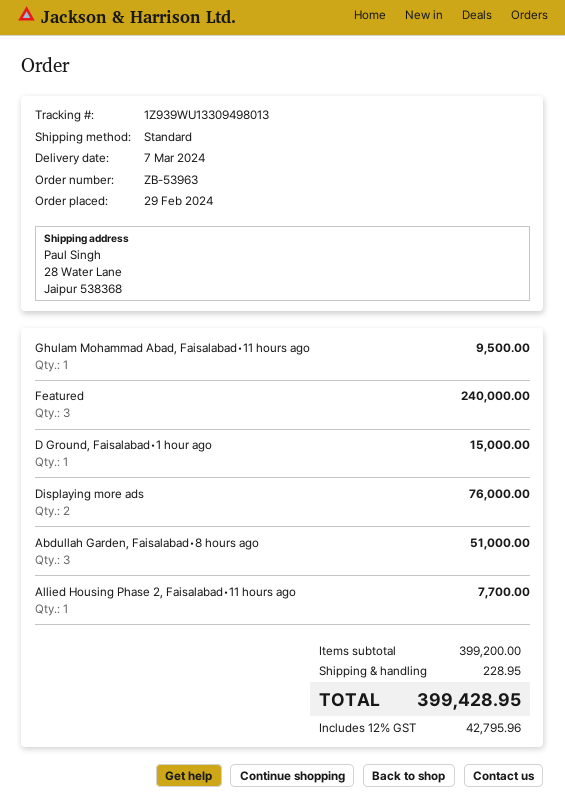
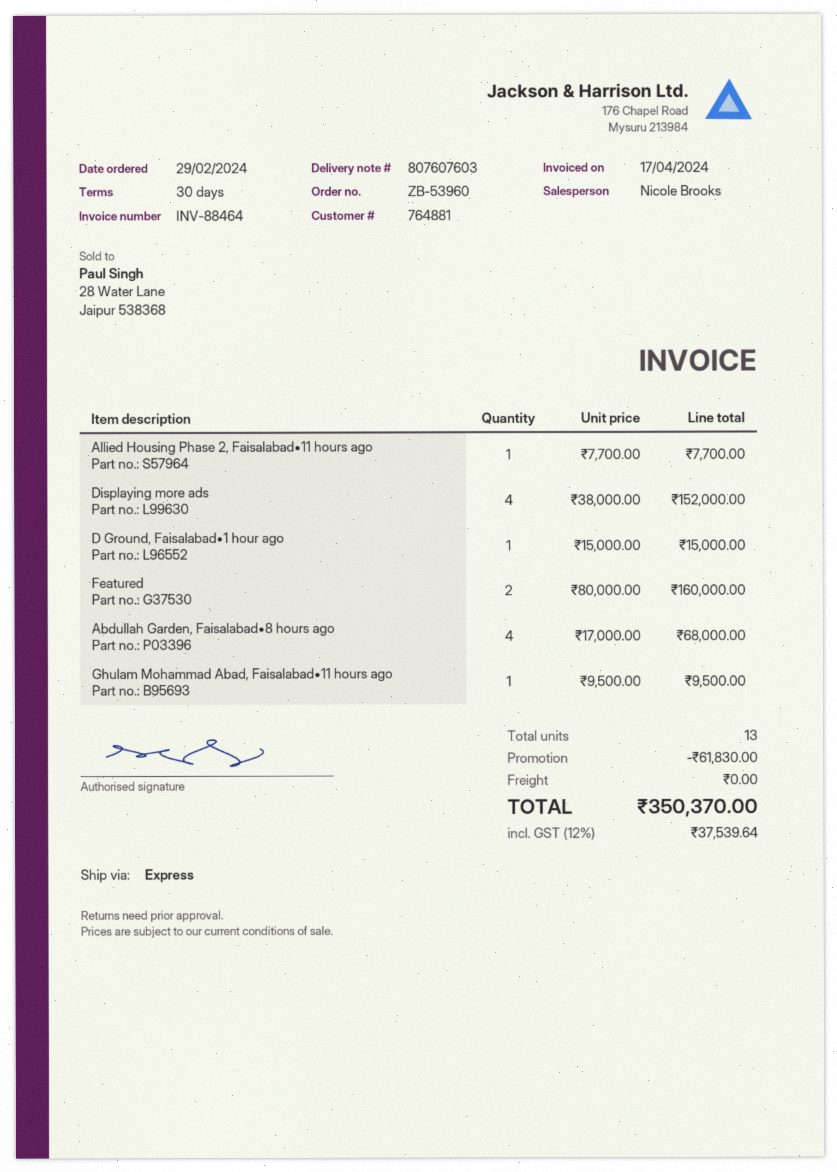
order number: ZB-53963 -> ZB-53960
shipping method: standard -> express
Featured: 3 for 240000.00 -> 2 for 160000.00
Displaying more ads: 2 for 76000.00 -> 4 for 152000.00
Abdullah Garden, Faisalabad•8 hours ago: 3 for 51000.00 -> 4 for 68000.00
discount: none -> 61830.00
shipping: 228.95 -> 0.00
tax: 12% = 42795.96 -> 12% = 37539.64
total: 399428.95 -> 350370.00

